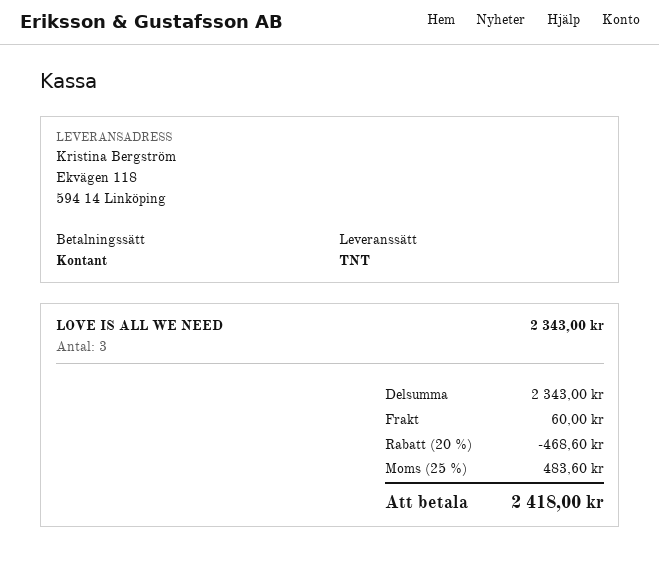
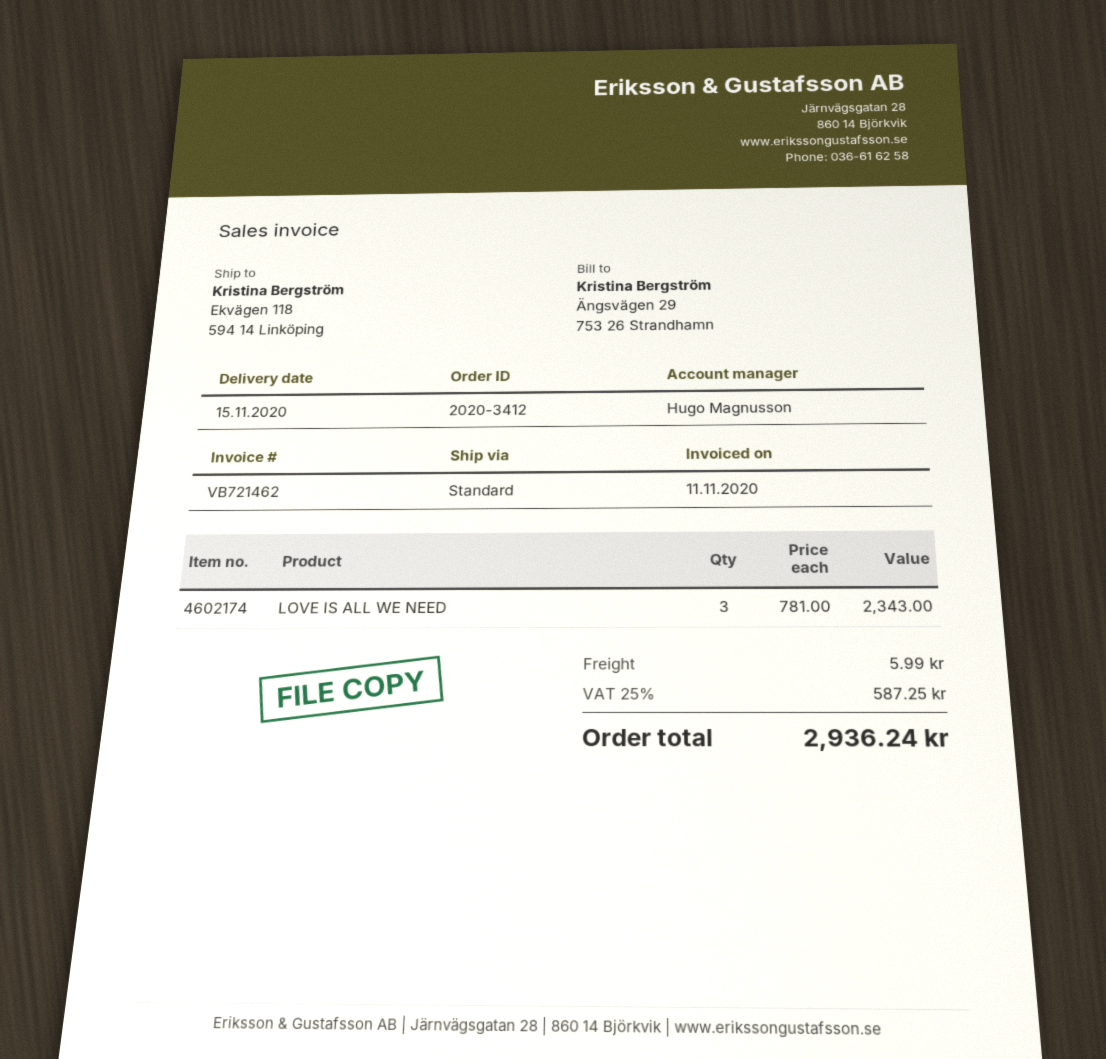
shipping method: TNT -> standard
discount: 20% = 468.60 -> none
shipping: 60.00 -> 5.99
tax: 25% = 483.60 -> 25% = 587.25
total: 2418.00 -> 2936.24

